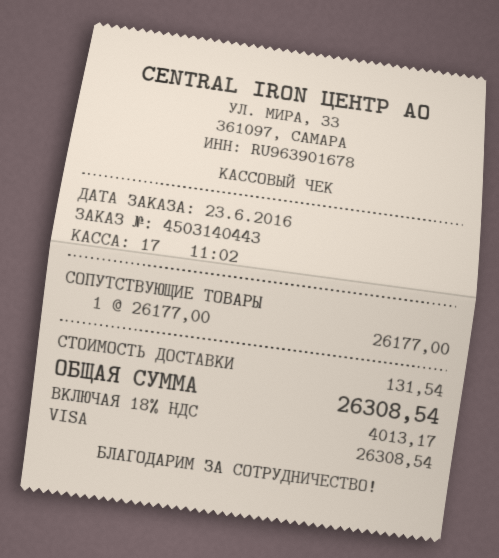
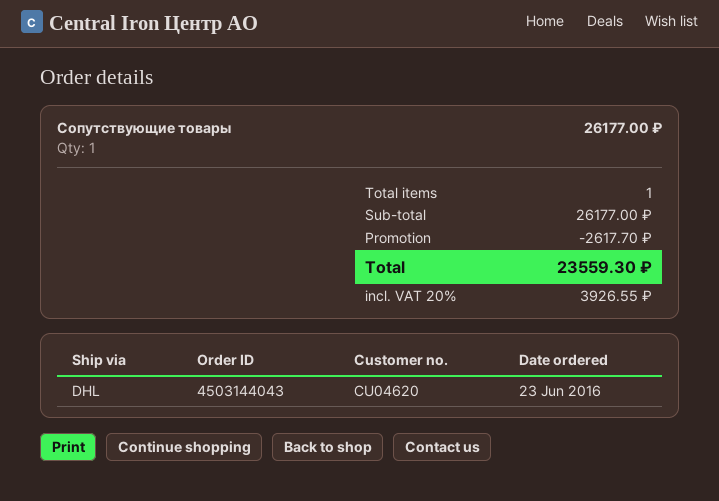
order number: 4503140443 -> 4503144043
discount: none -> 2617.70
shipping: 131.54 -> none
tax: 18% = 4013.17 -> 20% = 3926.55
total: 26308.54 -> 23559.30

